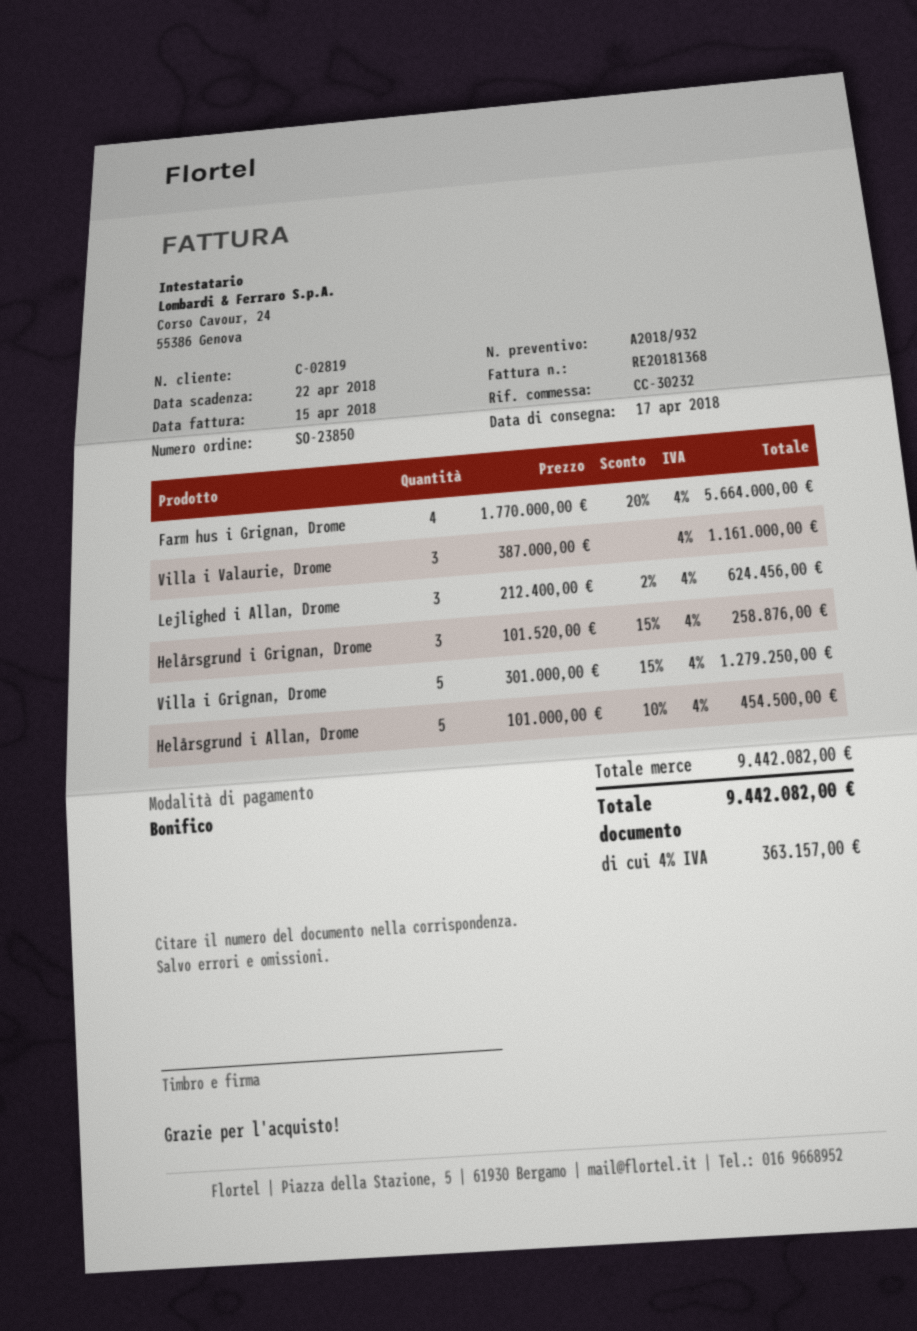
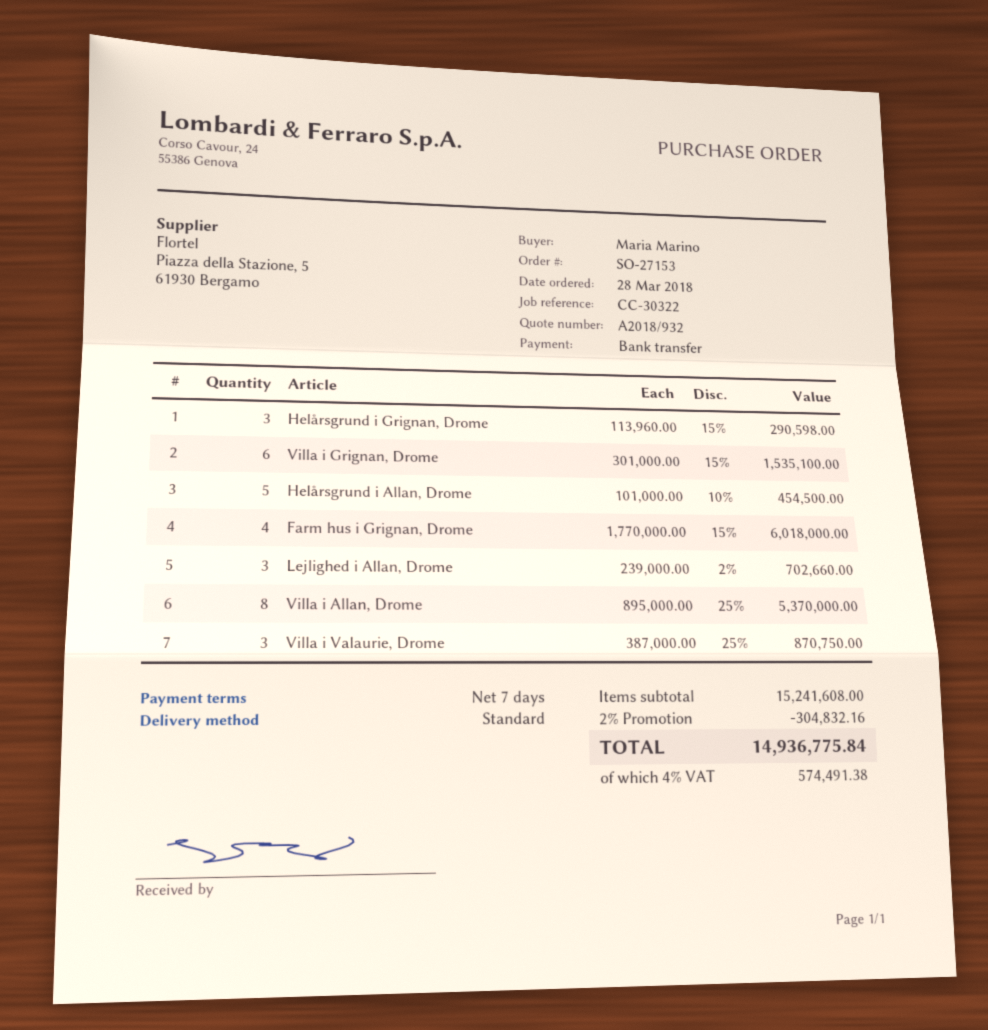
order number: SO-23850 -> SO-27153
reference: CC-30232 -> CC-30322
Farm hus i Grignan, Drome: 4 x 1770000.00 - 20% = 5664000.00 -> 4 x 1770000.00 - 15% = 6018000.00
Villa i Valaurie, Drome: 3 x 387000.00 = 1161000.00 -> 3 x 387000.00 - 25% = 870750.00
Lejlighed i Allan, Drome: 3 x 212400.00 - 2% = 624456.00 -> 3 x 239000.00 - 2% = 702660.00
Helårsgrund i Grignan, Drome: 3 x 101520.00 - 15% = 258876.00 -> 3 x 113960.00 - 15% = 290598.00
Villa i Grignan, Drome: 5 x 301000.00 - 15% = 1279250.00 -> 6 x 301000.00 - 15% = 1535100.00
Villa i Allan, Drome: none -> 8 x 895000.00 - 25% = 5370000.00
subtotal: 9442082.00 -> 15241608.00
discount: none -> 2% = 304832.16
tax: 4% = 363157.00 -> 4% = 574491.38
total: 9442082.00 -> 14936775.84

